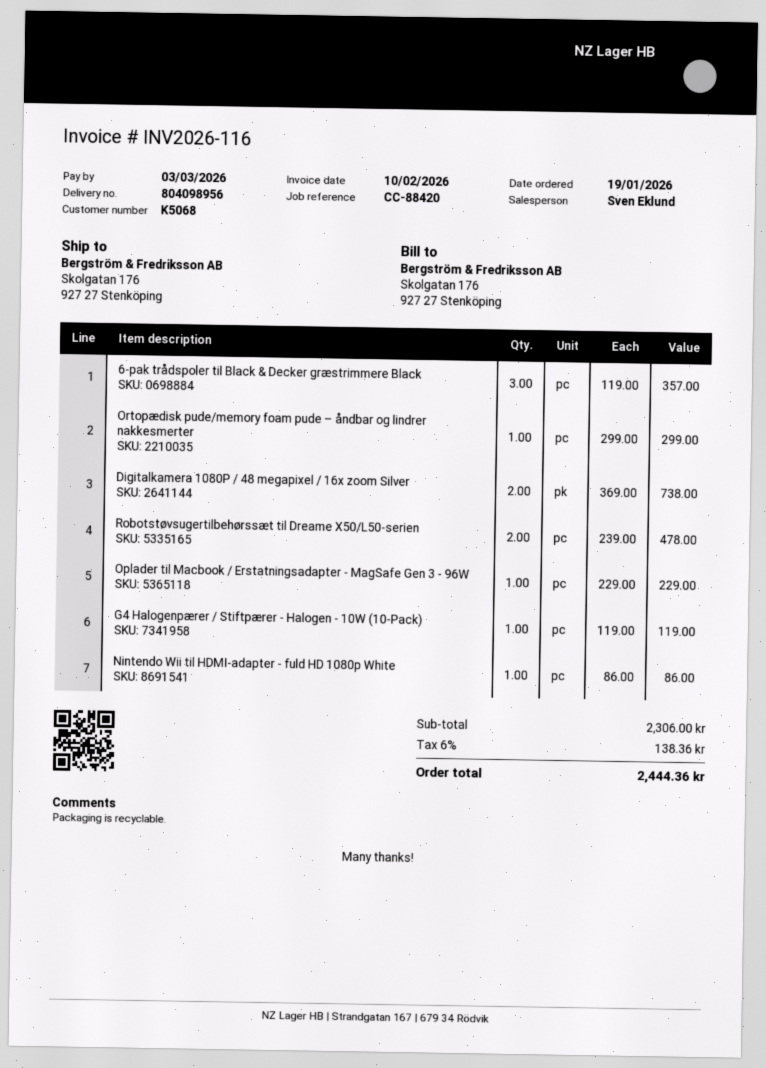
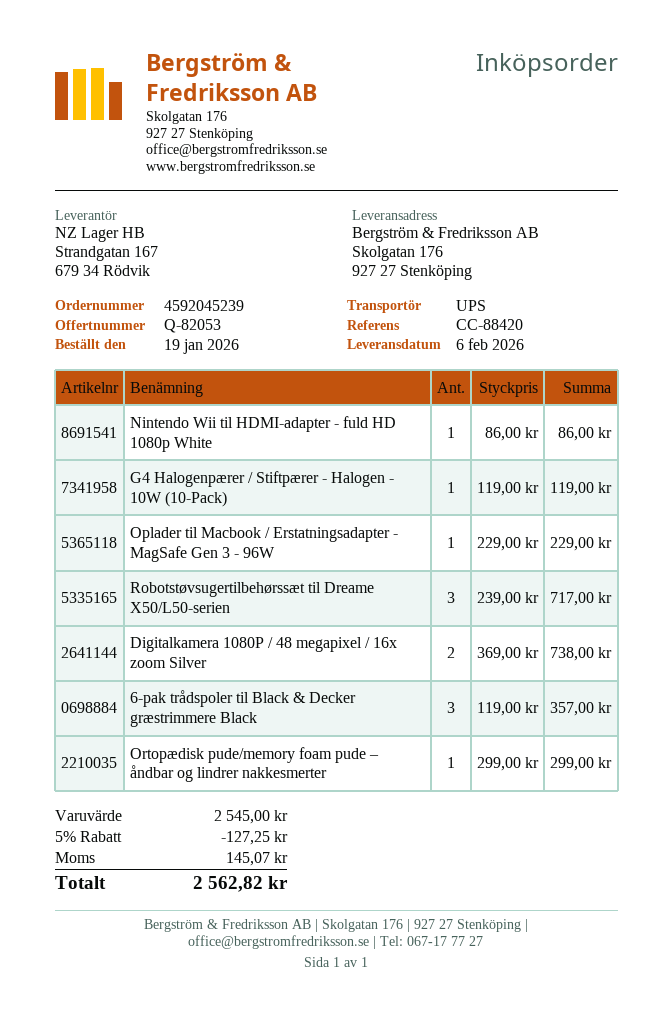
Robotstøvsugertilbehørssæt til Dreame X50/L50-serien: 2 x 239.00 = 478.00 -> 3 x 239.00 = 717.00
subtotal: 2306.00 -> 2545.00
discount: none -> 5% = 127.25
tax: 138.36 -> 145.07
total: 2444.36 -> 2562.82

